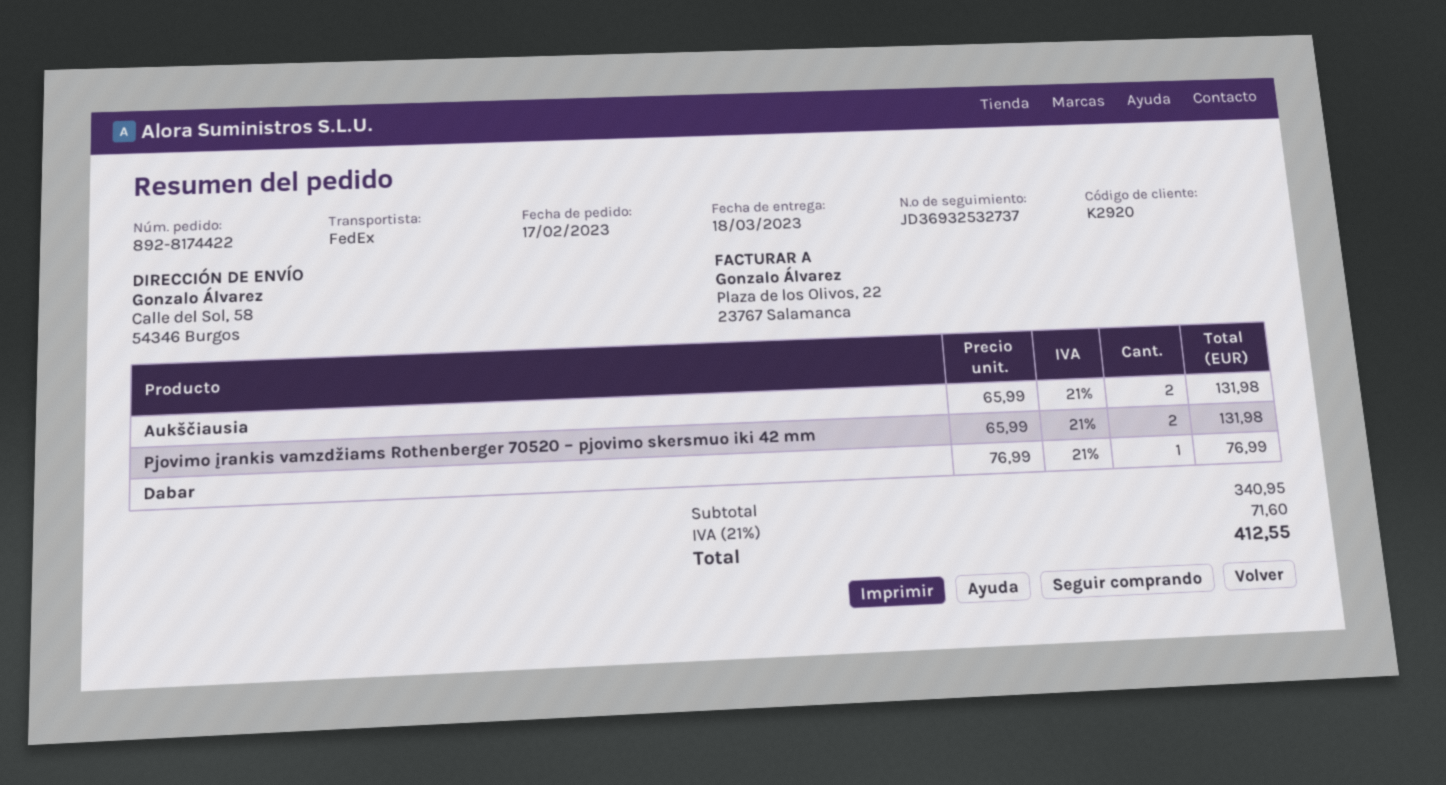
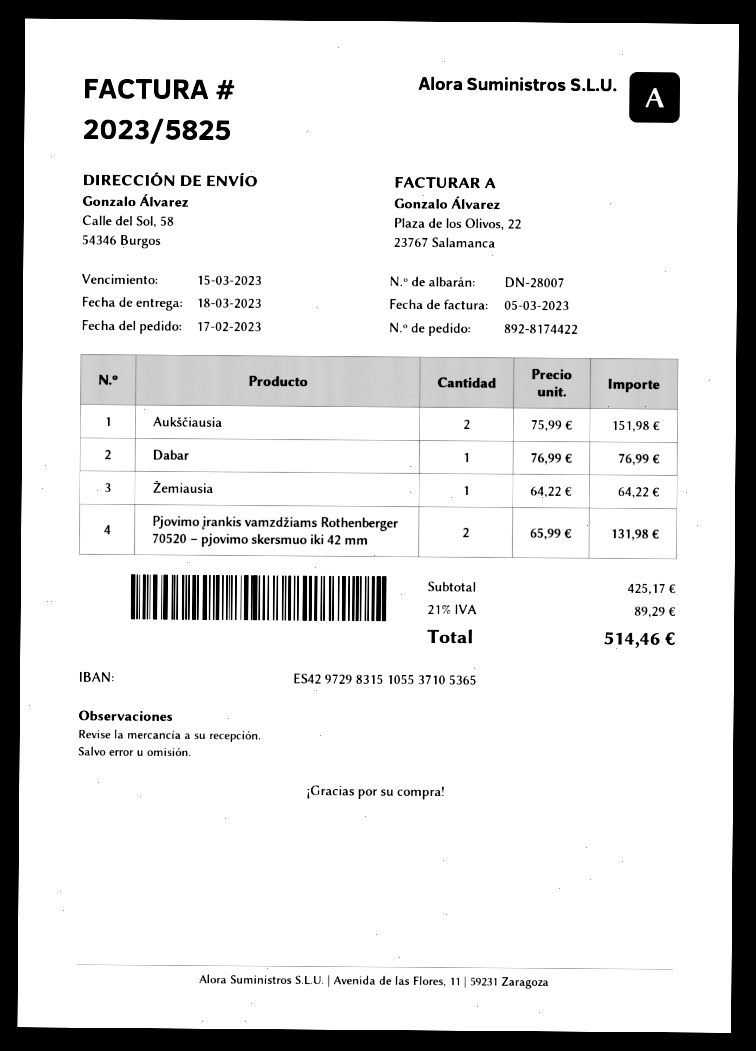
Aukščiausia: 2 x 65.99 = 131.98 -> 2 x 75.99 = 151.98
Žemiausia: none -> 1 x 64.22 = 64.22
subtotal: 340.95 -> 425.17
tax: 21% = 71.60 -> 21% = 89.29
total: 412.55 -> 514.46

